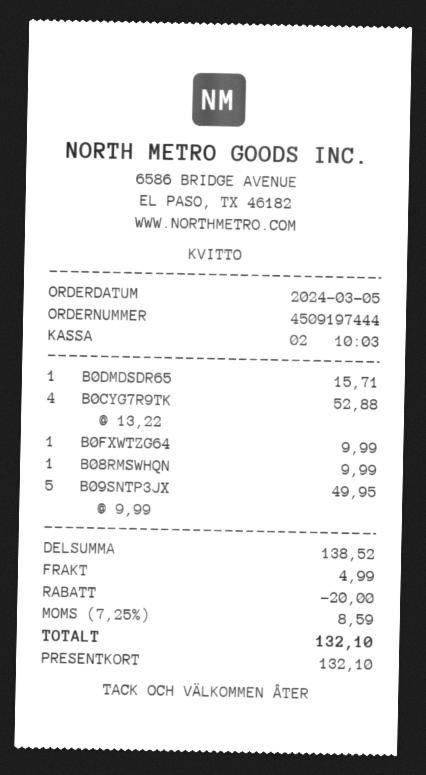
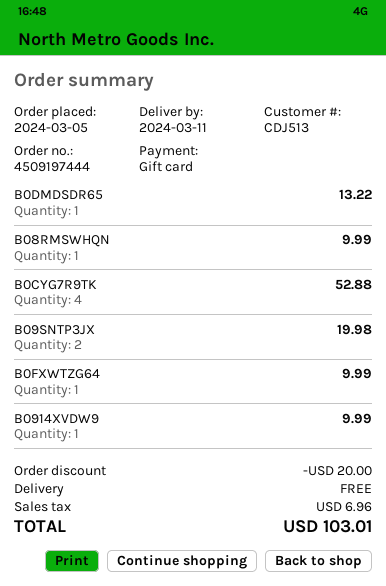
B0DMDSDR65: 1 for 15.71 -> 1 for 13.22
B09SNTP3JX: 5 for 49.95 -> 2 for 19.98
B0914XVDW9: none -> 1 for 9.99
shipping: 4.99 -> 0.00
tax: 8.59 -> 6.96
total: 132.10 -> 103.01

